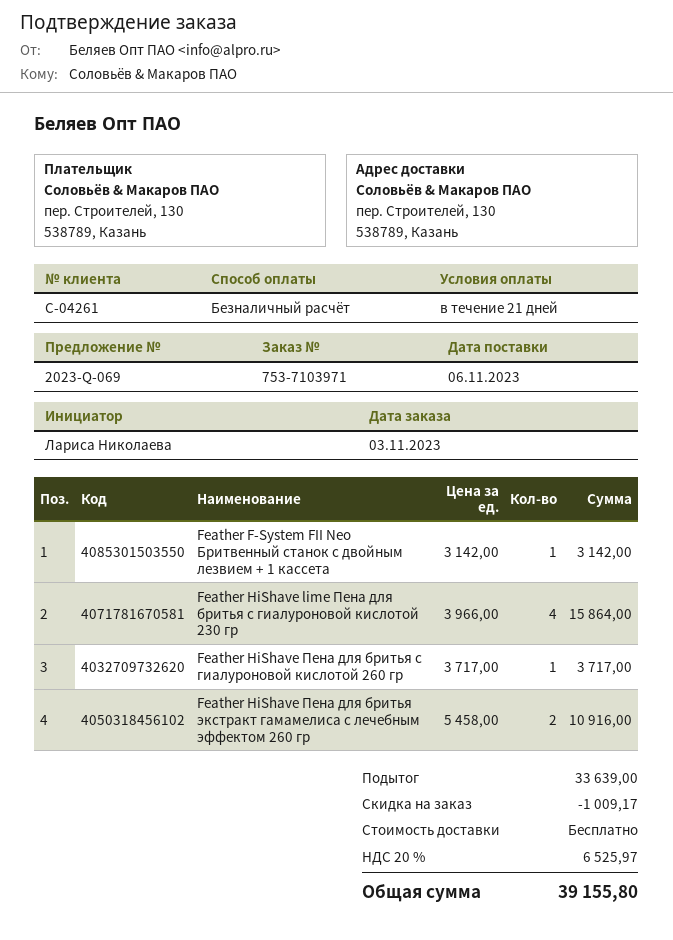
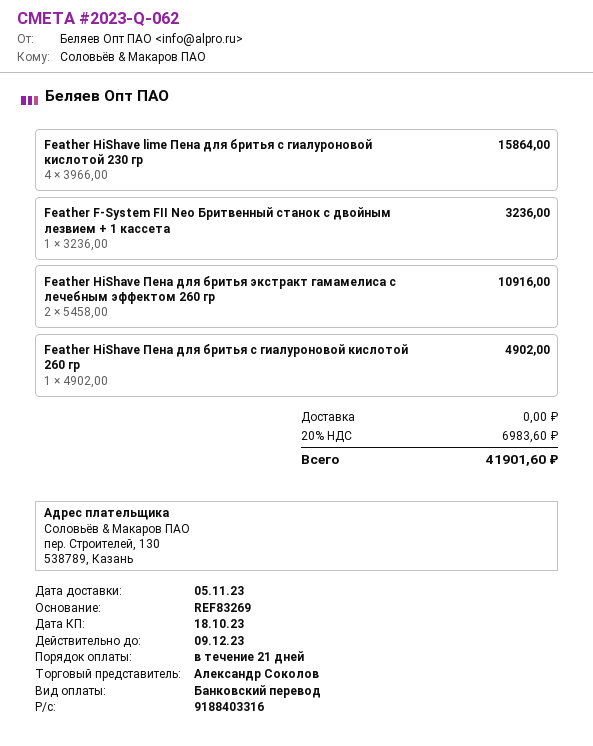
quote number: 2023-Q-069 -> 2023-Q-062
delivery date: 2023-11-06 -> 2023-11-05
Feather F-System FII Neo Бритвенный станок с двойным лезвием + 1 кассета: 1 x 3142.00 = 3142.00 -> 1 x 3236.00 = 3236.00
Feather HiShave Пена для бритья с гиалуроновой кислотой 260 гр: 1 x 3717.00 = 3717.00 -> 1 x 4902.00 = 4902.00
discount: 1009.17 -> none
tax: 20% = 6525.97 -> 20% = 6983.60
total: 39155.80 -> 41901.60

